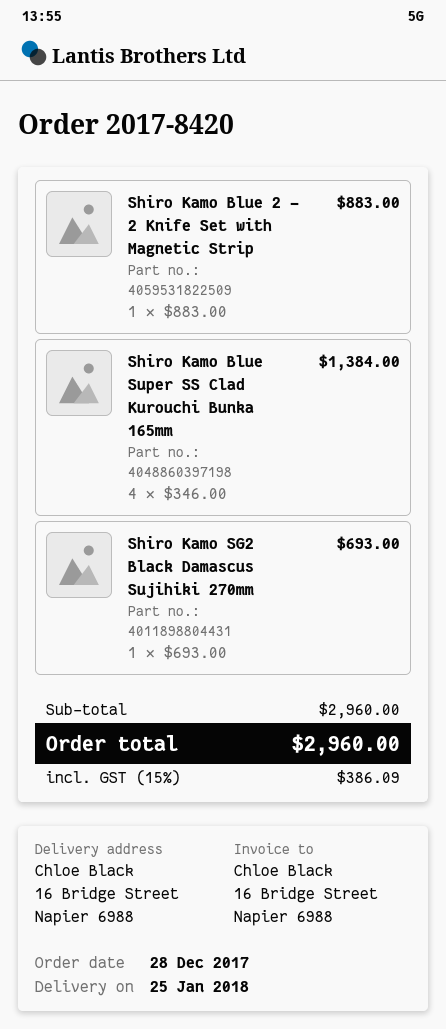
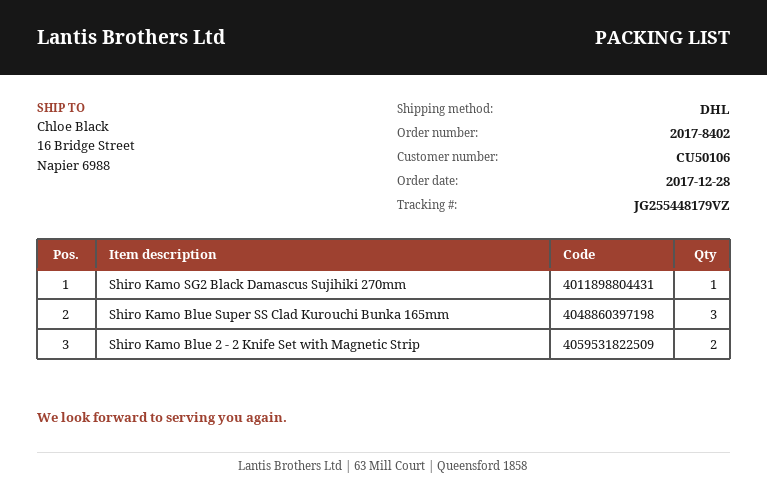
order number: 2017-8420 -> 2017-8402
Shiro Kamo Blue 2 - 2 Knife Set with Magnetic Strip: 1 -> 2
Shiro Kamo Blue Super SS Clad Kurouchi Bunka 165mm: 4 -> 3

